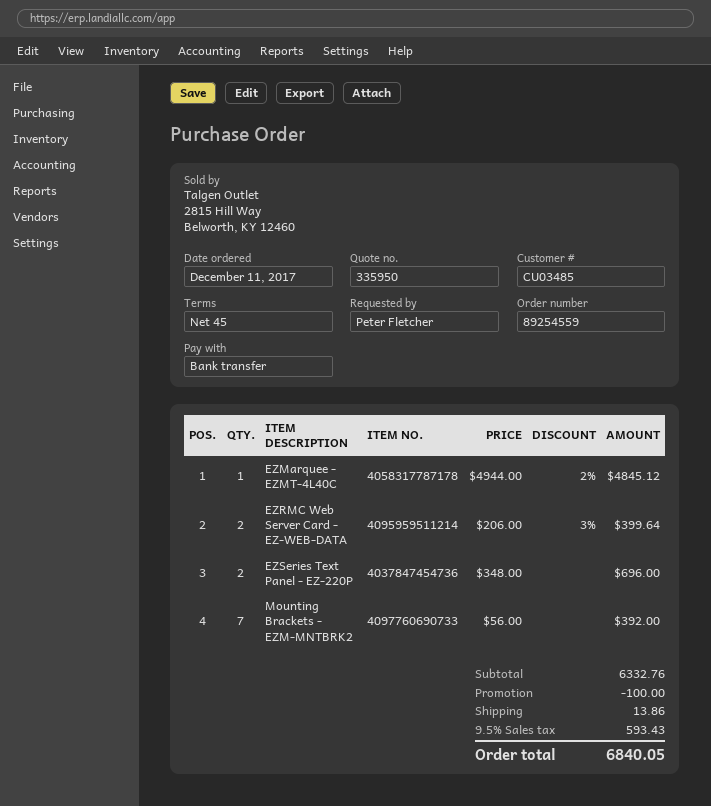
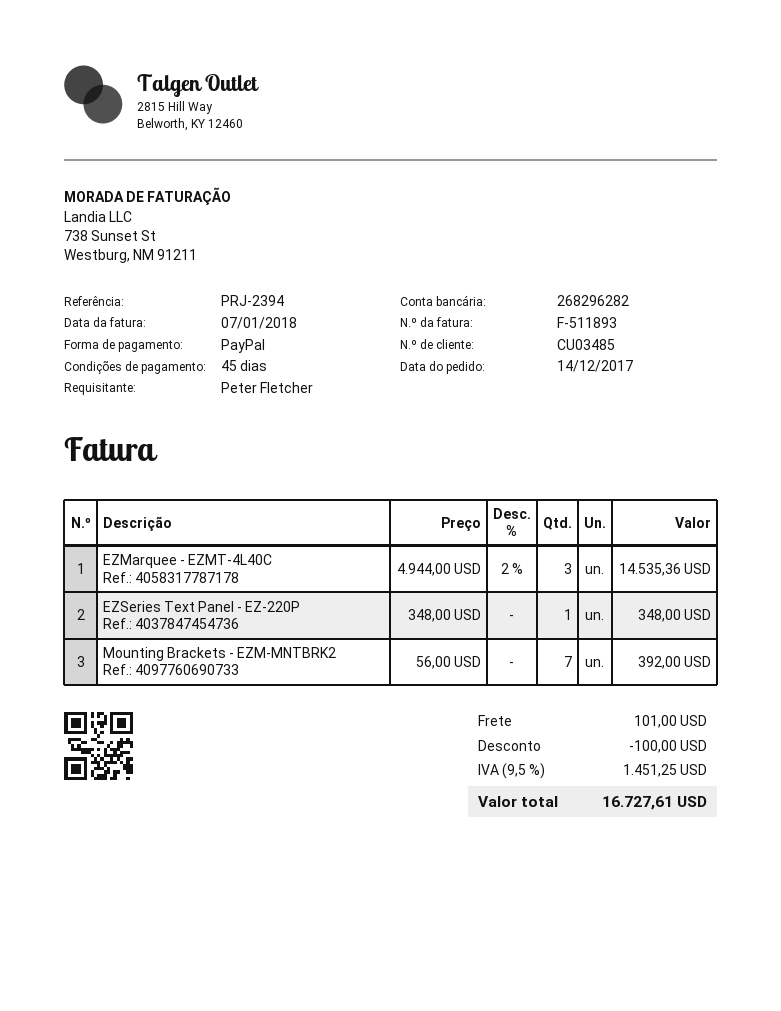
order date: 2017-12-11 -> 2017-12-14
payment method: bank transfer -> PayPal
EZMarquee - EZMT-4L40C: 1 x 4944.00 - 2% = 4845.12 -> 3 x 4944.00 - 2% = 14535.36
EZRMC Web Server Card - EZ-WEB-DATA: 2 x 206.00 - 3% = 399.64 -> none
EZSeries Text Panel - EZ-220P: 2 x 348.00 = 696.00 -> 1 x 348.00 = 348.00
shipping: 13.86 -> 101.00
tax: 9.5% = 593.43 -> 9.5% = 1451.25
total: 6840.05 -> 16727.61

